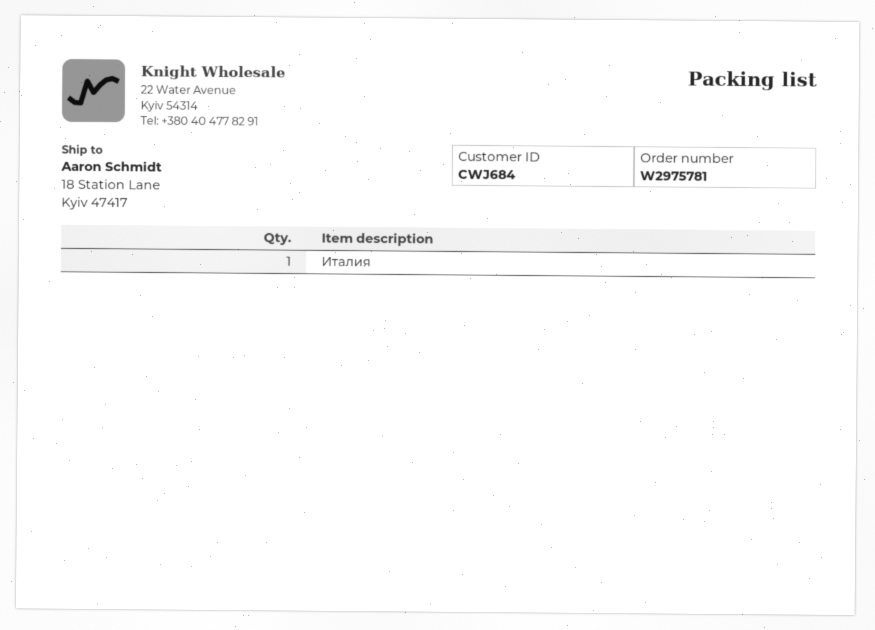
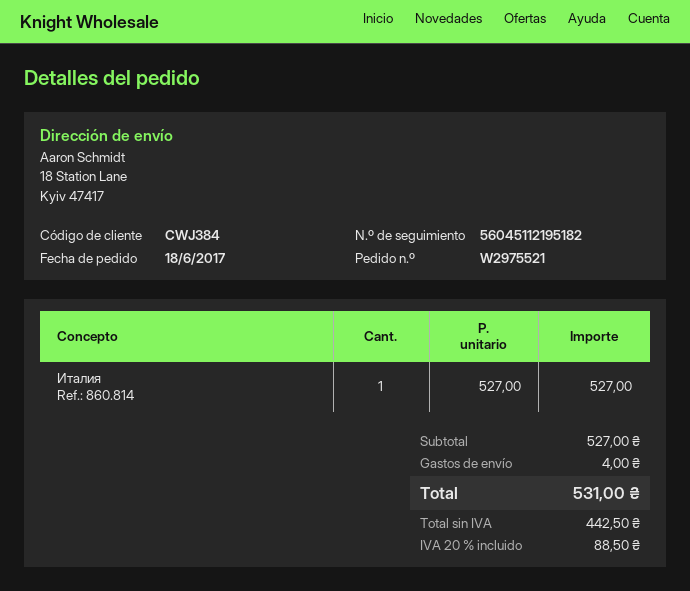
order number: W2975781 -> W2975521
customer number: CWJ684 -> CWJ384

